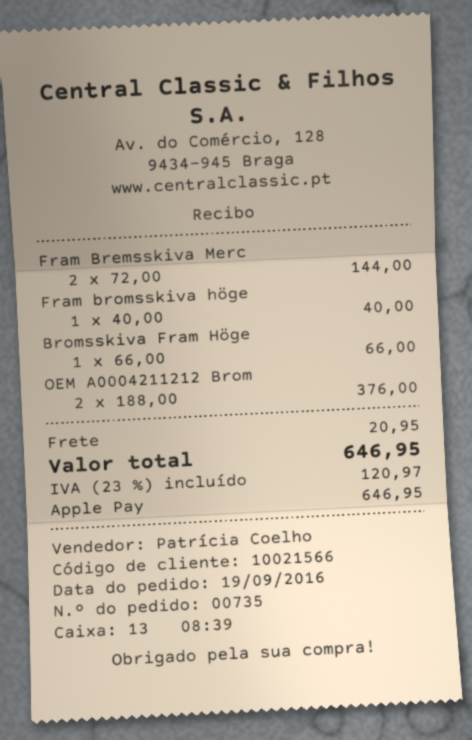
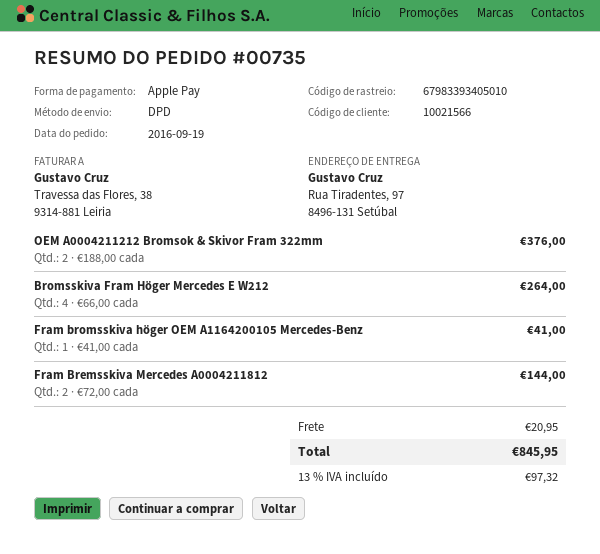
Fram bromsskiva höge: 1 x 40.00 = 40.00 -> 1 x 41.00 = 41.00
Bromsskiva Fram Höge: 1 x 66.00 = 66.00 -> 4 x 66.00 = 264.00
tax: 23% = 120.97 -> 13% = 97.32
total: 646.95 -> 845.95

